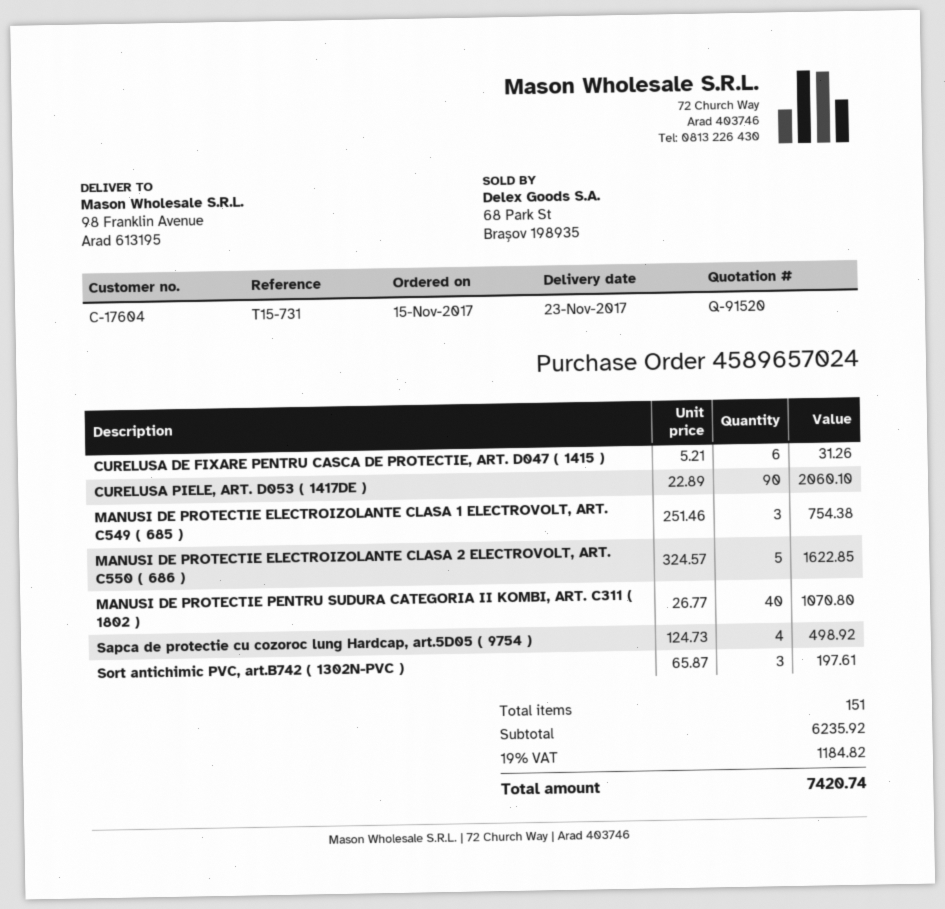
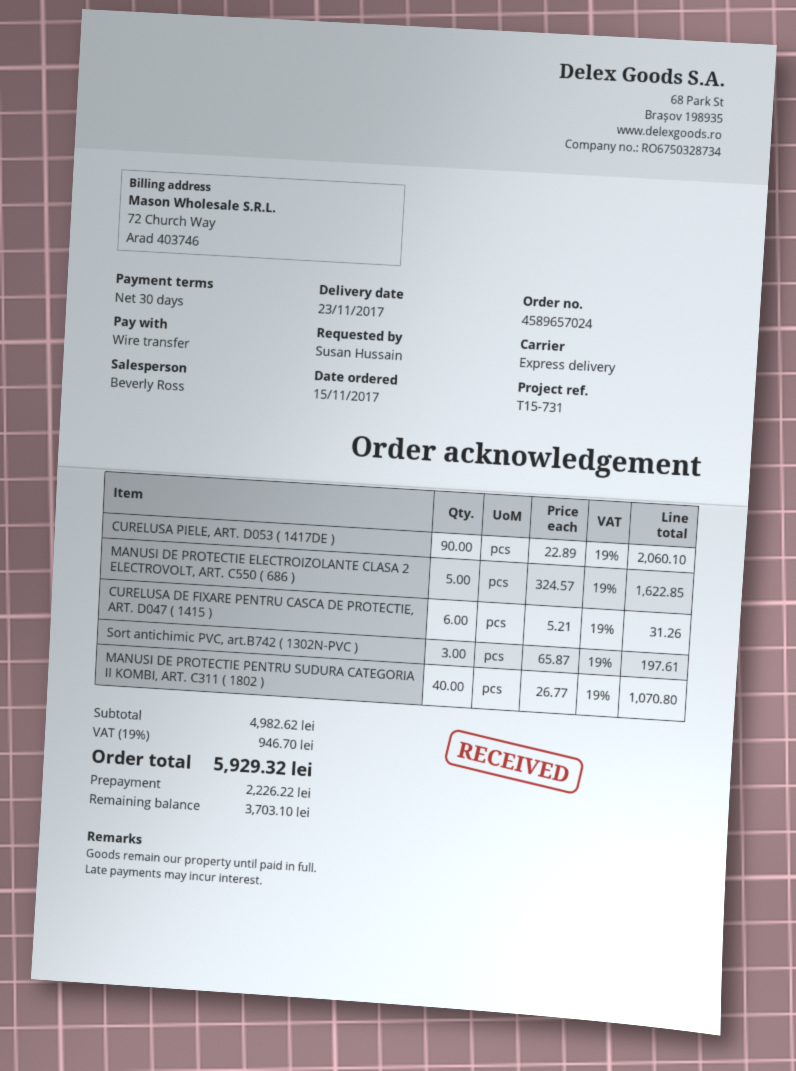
MANUSI DE PROTECTIE ELECTROIZOLANTE CLASA 1 ELECTROVOLT, ART. C549 ( 685 ): 3 x 251.46 = 754.38 -> none
Sapca de protectie cu cozoroc lung Hardcap, art.5D05 ( 9754 ): 4 x 124.73 = 498.92 -> none
subtotal: 6235.92 -> 4982.62
tax: 19% = 1184.82 -> 19% = 946.70
total: 7420.74 -> 5929.32

